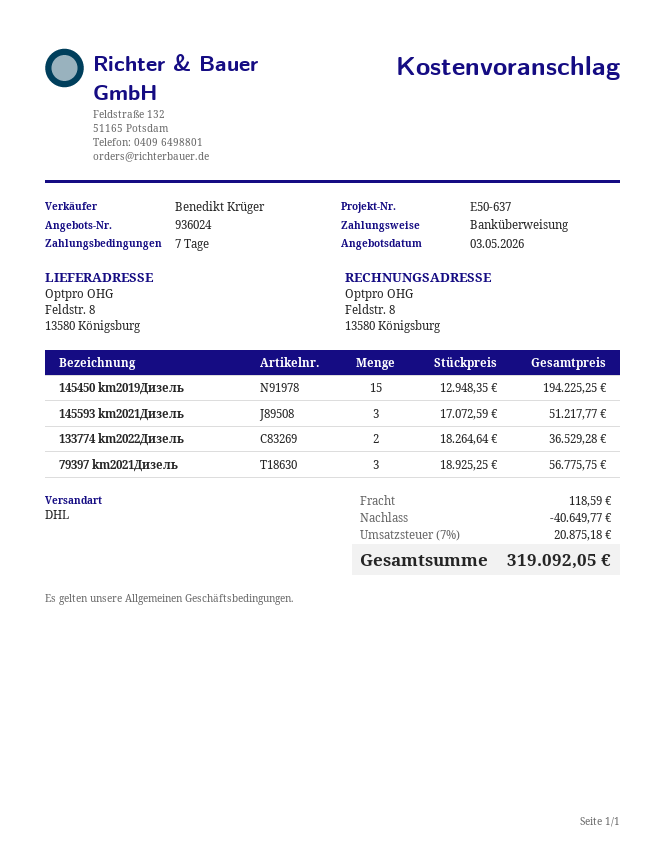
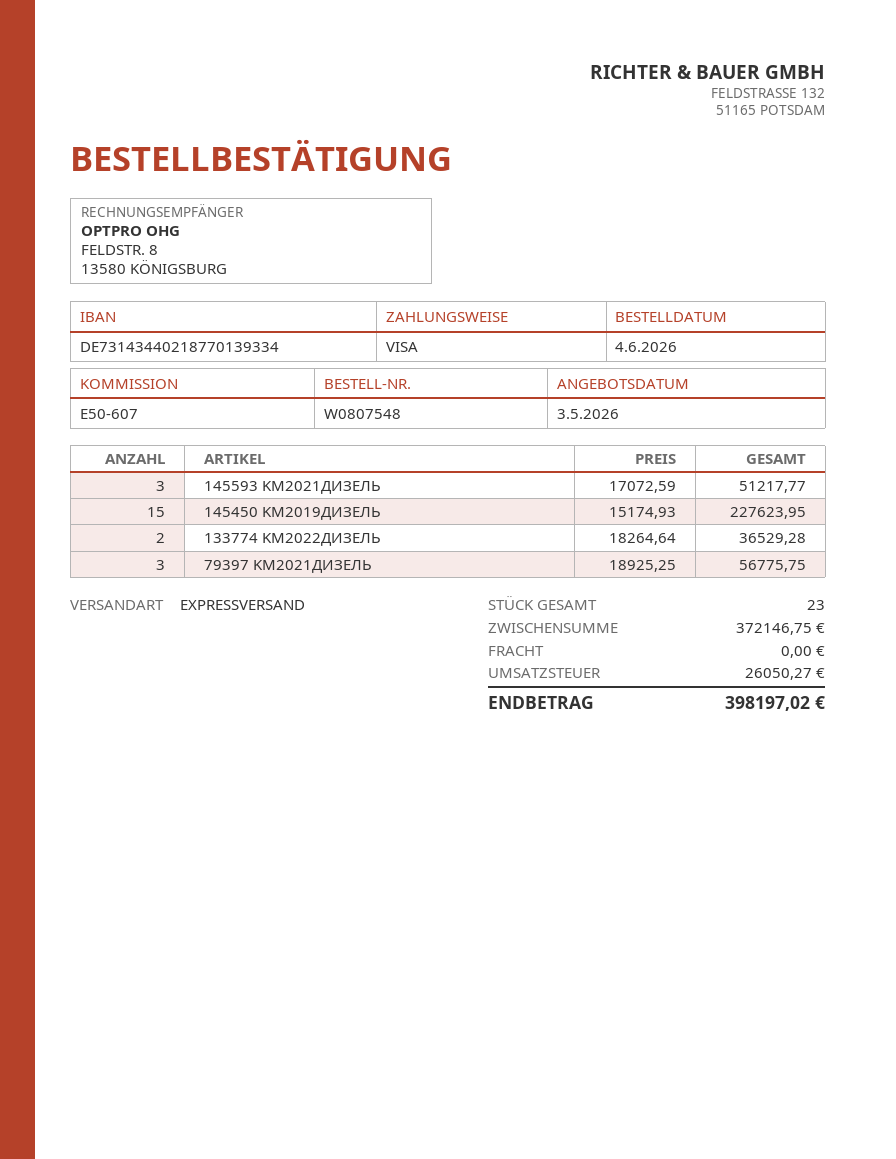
reference: E50-637 -> E50-607
payment method: bank transfer -> Visa
shipping method: DHL -> express
145450 km2019Дизель: 15 x 12948.35 = 194225.25 -> 15 x 15174.93 = 227623.95
discount: 40649.77 -> none
shipping: 118.59 -> 0.00
tax: 20875.18 -> 26050.27
total: 319092.05 -> 398197.02

